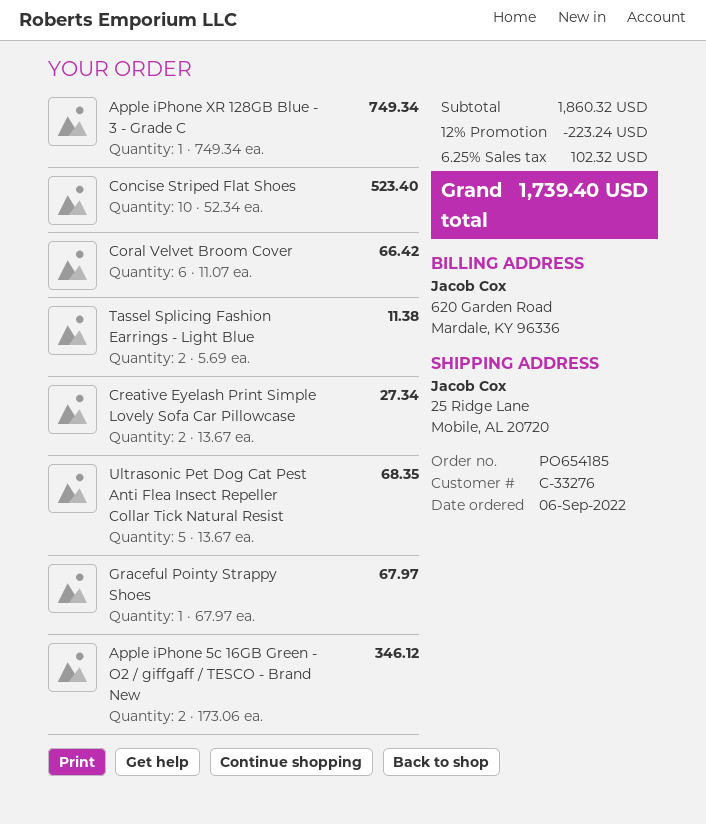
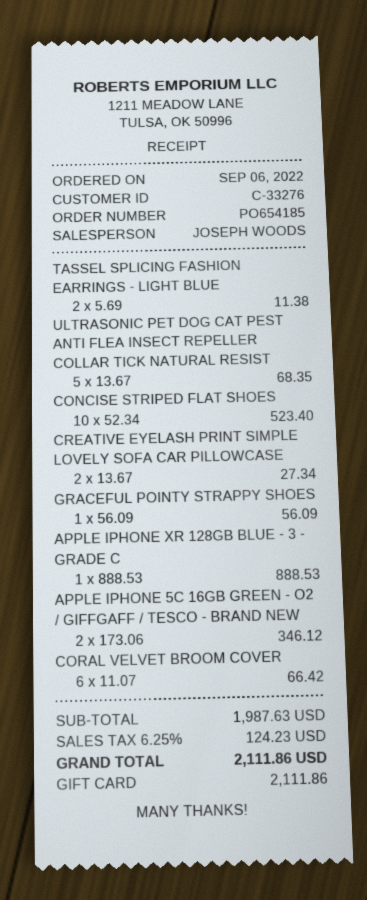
Apple iPhone XR 128GB Blue - 3 - Grade C: 1 x 749.34 = 749.34 -> 1 x 888.53 = 888.53
Graceful Pointy Strappy Shoes: 1 x 67.97 = 67.97 -> 1 x 56.09 = 56.09
subtotal: 1860.32 -> 1987.63
discount: 12% = 223.24 -> none
tax: 6.25% = 102.32 -> 6.25% = 124.23
total: 1739.40 -> 2111.86

